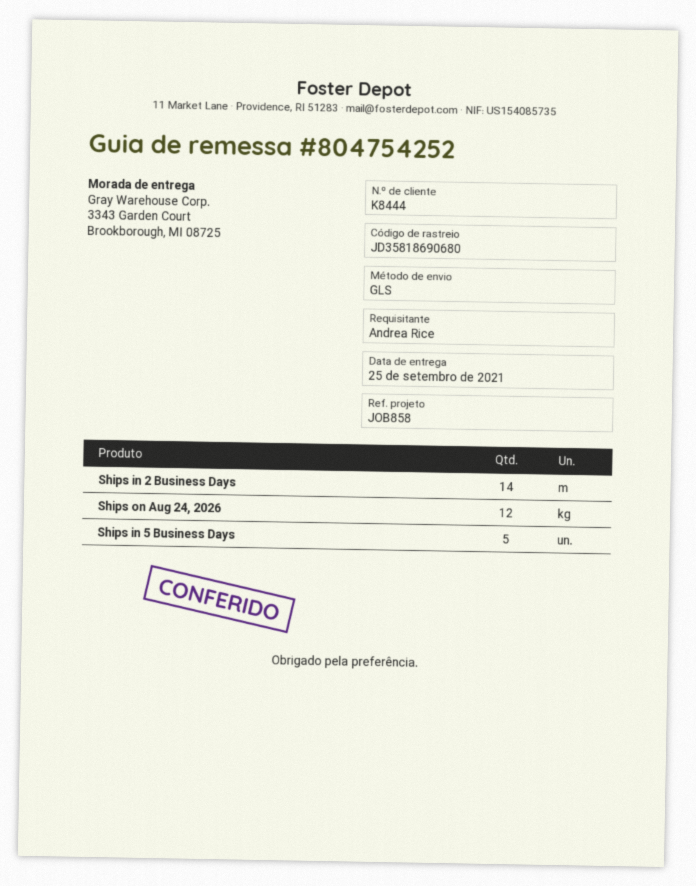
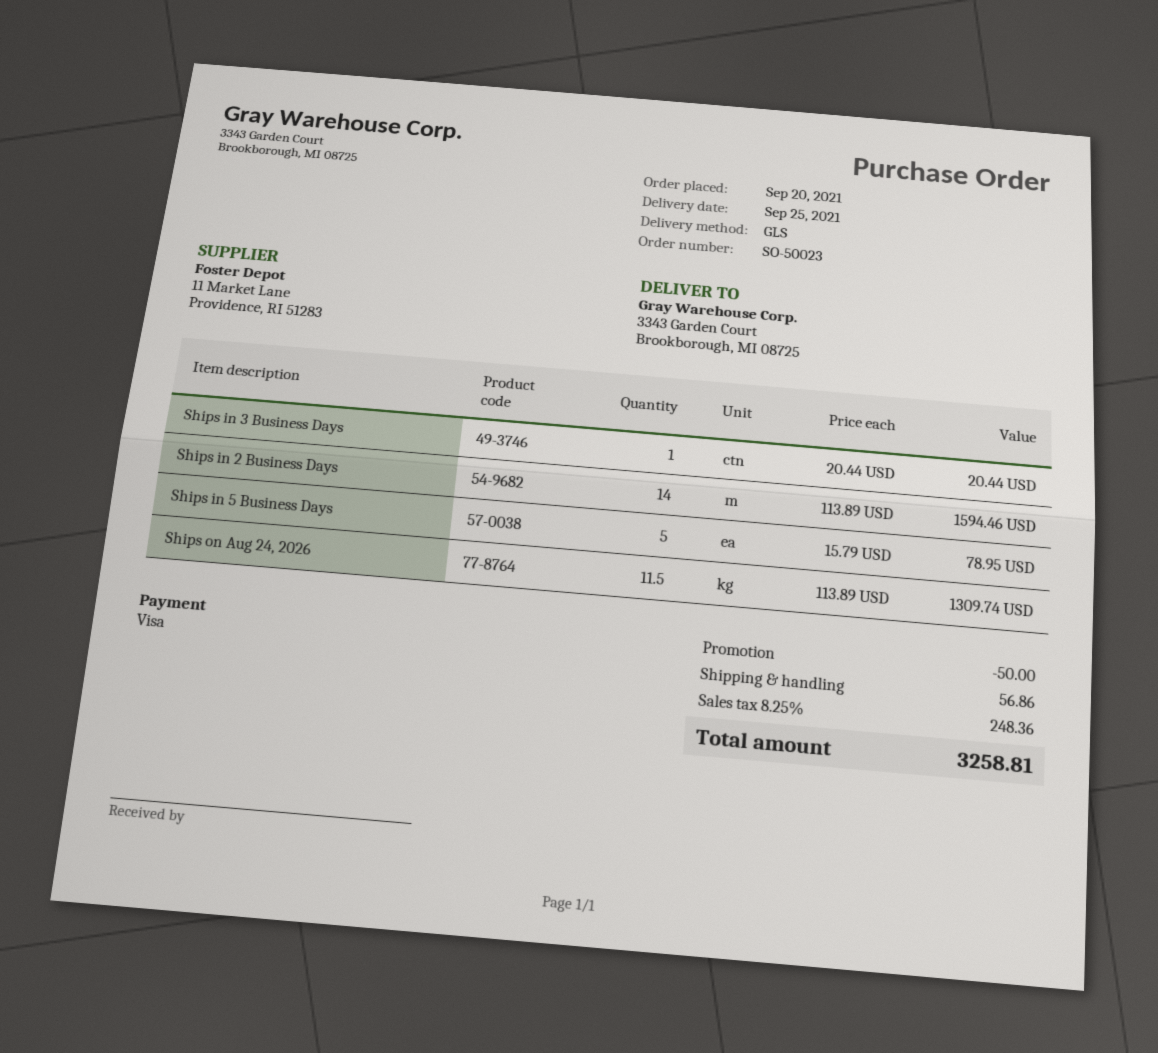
Ships on Aug 24, 2026: 12 -> 11.5
Ships in 3 Business Days: none -> 1

